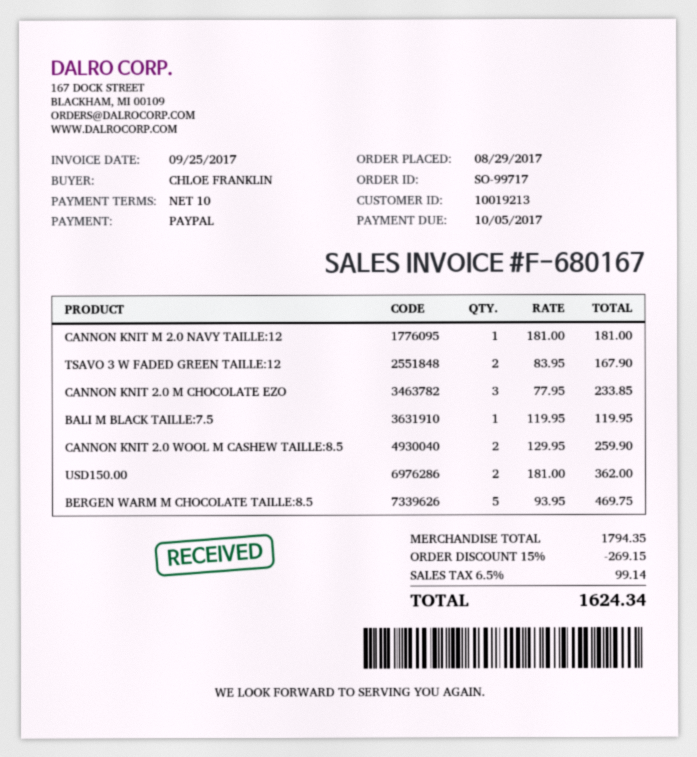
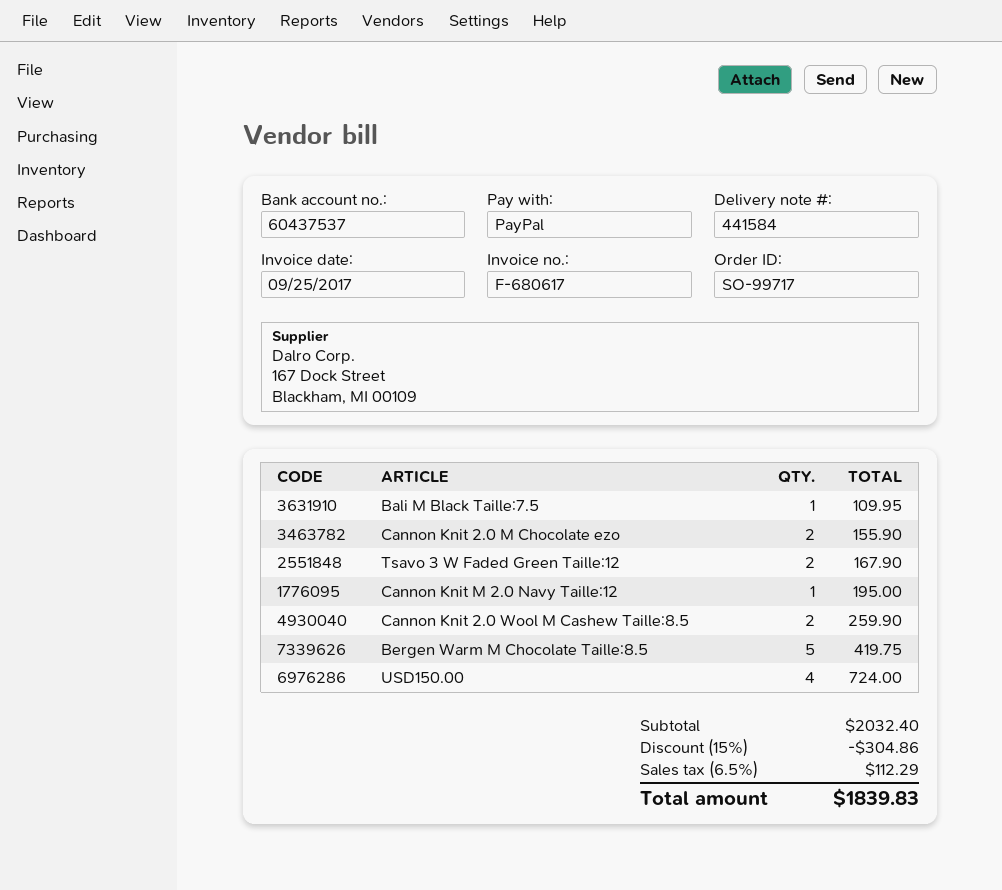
invoice number: F-680167 -> F-680617
CANNON KNIT M 2.0 NAVY TAILLE:12: 1 for 181.00 -> 1 for 195.00
CANNON KNIT 2.0 M CHOCOLATE EZO: 3 for 233.85 -> 2 for 155.90
BALI M BLACK TAILLE:7.5: 1 for 119.95 -> 1 for 109.95
USD150.00: 2 for 362.00 -> 4 for 724.00
BERGEN WARM M CHOCOLATE TAILLE:8.5: 5 for 469.75 -> 5 for 419.75
subtotal: 1794.35 -> 2032.40
discount: 15% = 269.15 -> 15% = 304.86
tax: 6.5% = 99.14 -> 6.5% = 112.29
total: 1624.34 -> 1839.83

